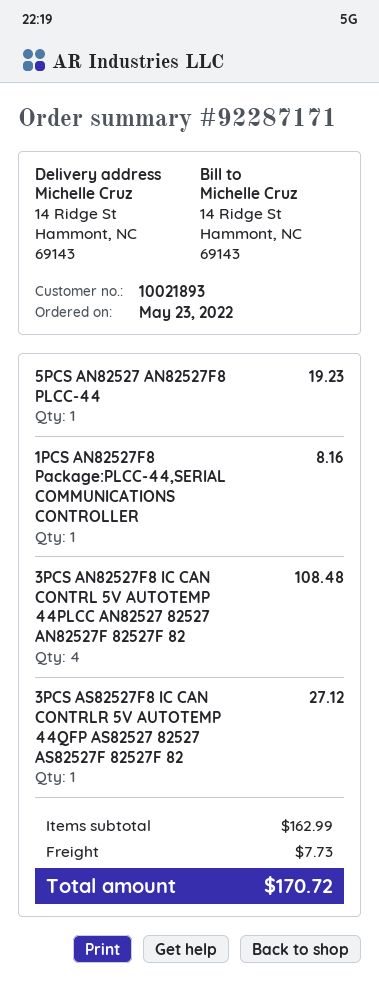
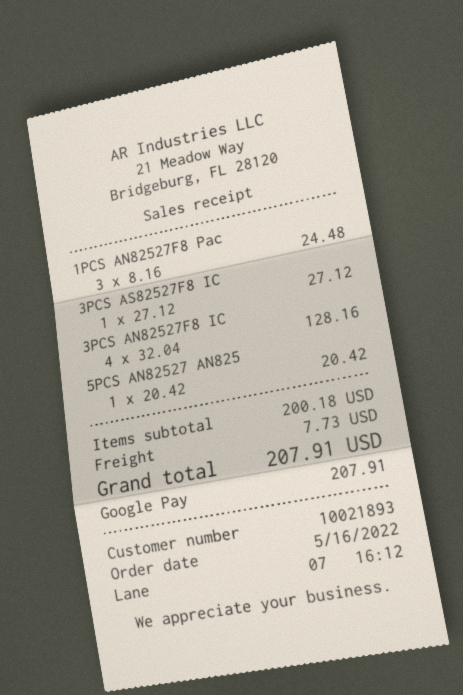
order date: 2022-05-23 -> 2022-05-16
5PCS AN82527 AN82527F8 PLCC-44: 1 for 19.23 -> 1 for 20.42
1PCS AN82527F8 Package:PLCC-44,SERIAL COMMUNICATIONS CONTROLLER: 1 for 8.16 -> 3 for 24.48
3PCS AN82527F8 IC CAN CONTRL 5V AUTOTEMP 44PLCC AN82527 82527 AN82527F 82527F 82: 4 for 108.48 -> 4 for 128.16
subtotal: 162.99 -> 200.18
total: 170.72 -> 207.91

